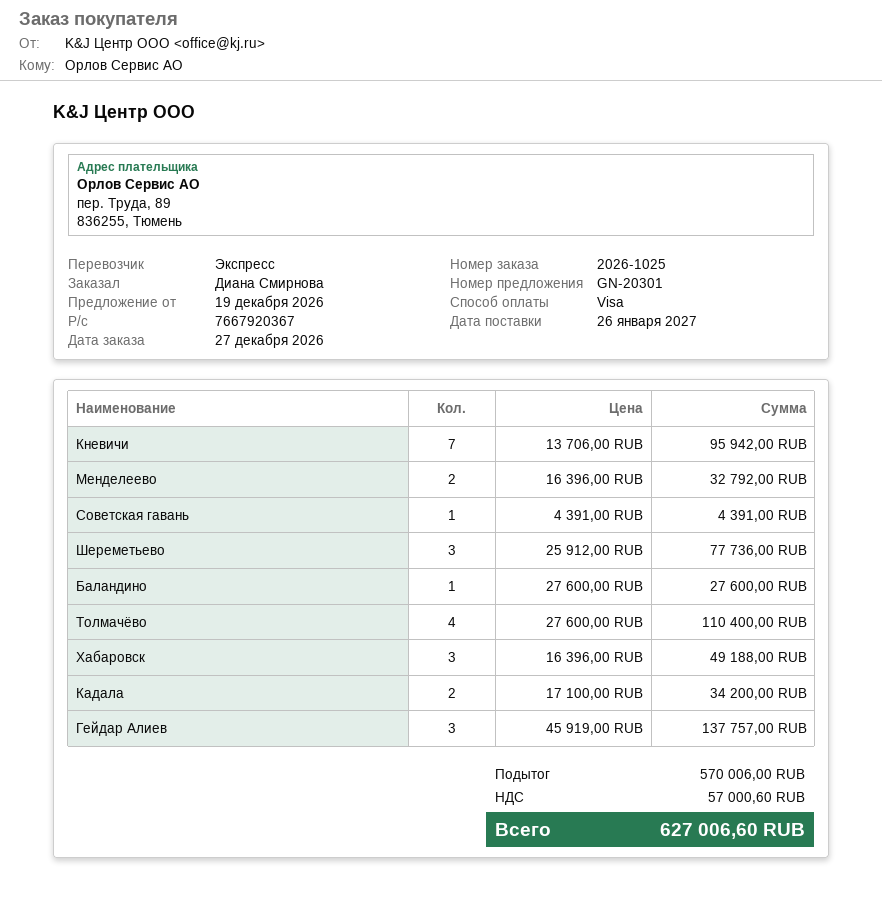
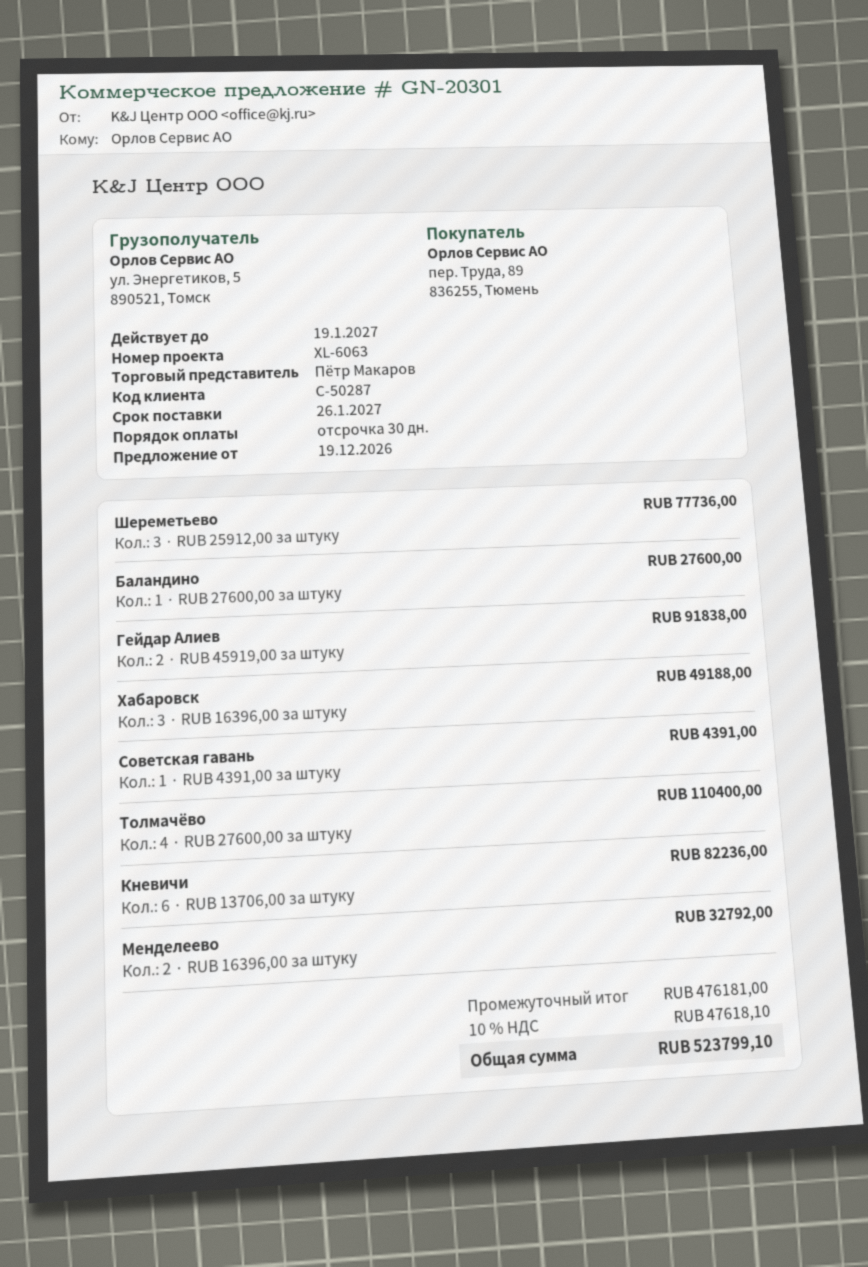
Кневичи: 7 x 13706.00 = 95942.00 -> 6 x 13706.00 = 82236.00
Кадала: 2 x 17100.00 = 34200.00 -> none
Гейдар Алиев: 3 x 45919.00 = 137757.00 -> 2 x 45919.00 = 91838.00
subtotal: 570006.00 -> 476181.00
tax: 57000.60 -> 47618.10
total: 627006.60 -> 523799.10

